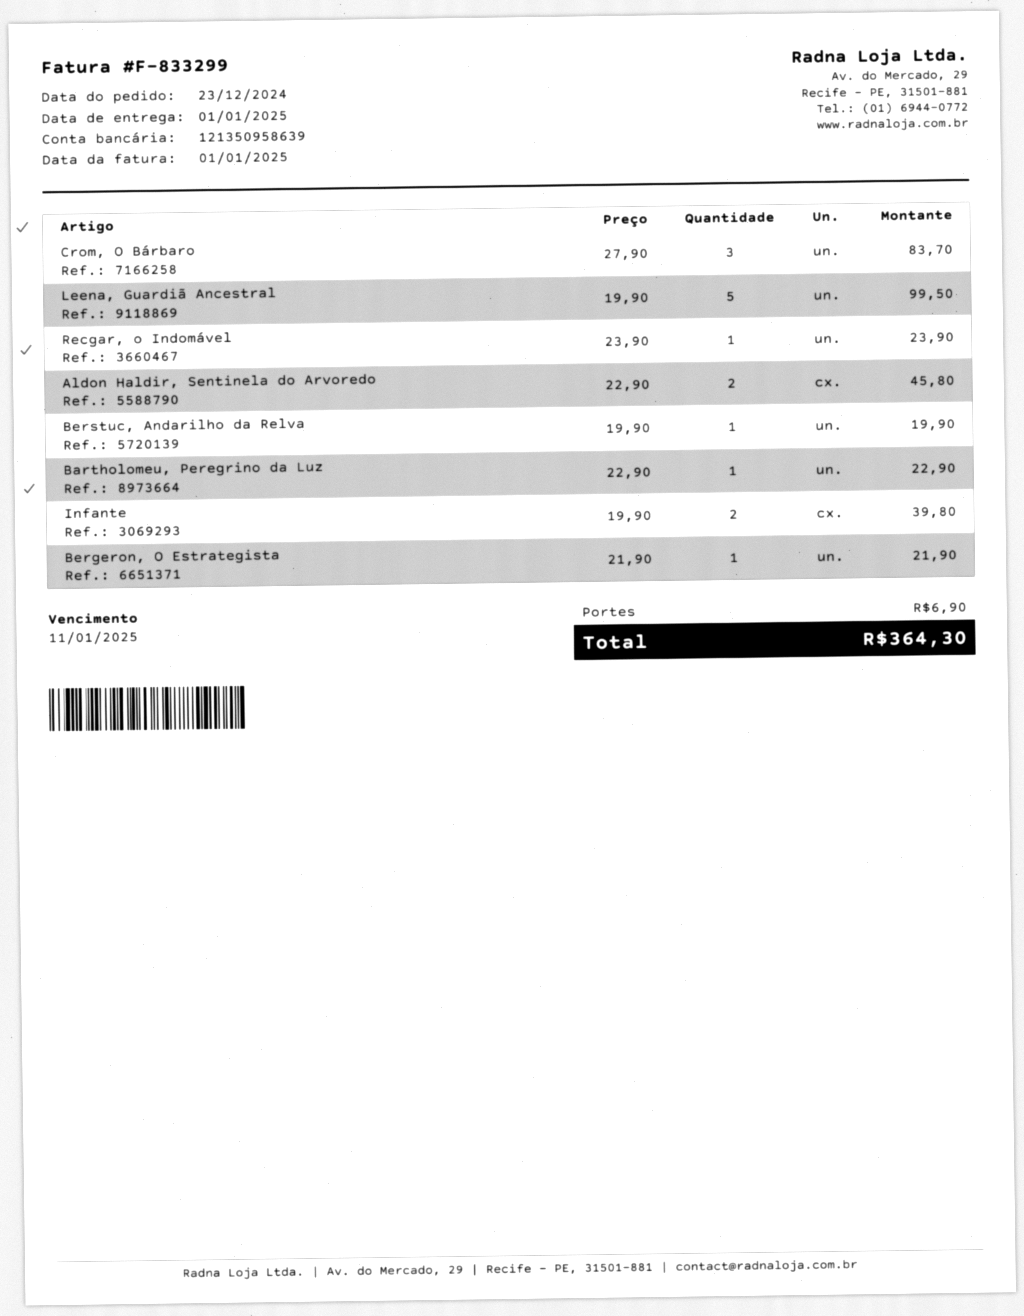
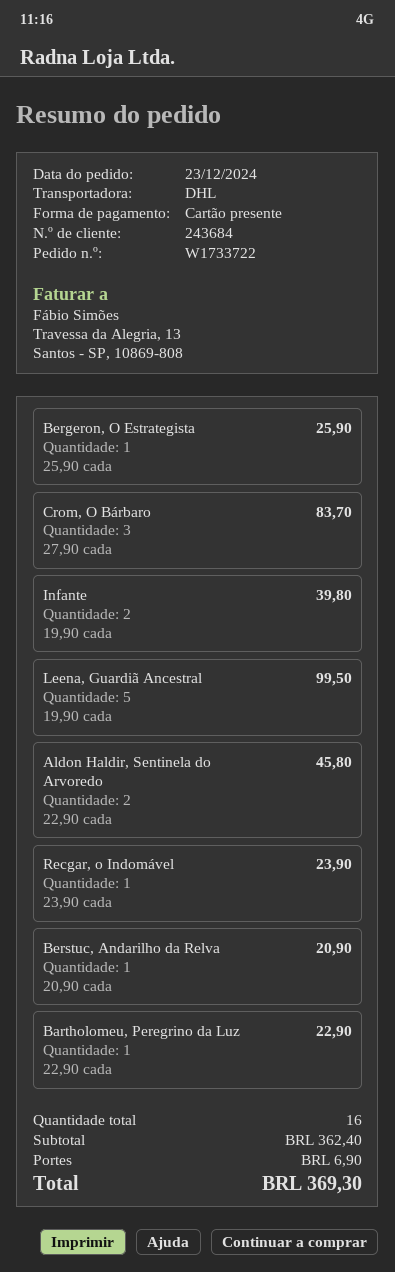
Berstuc, Andarilho da Relva: 1 x 19.90 = 19.90 -> 1 x 20.90 = 20.90
Bergeron, O Estrategista: 1 x 21.90 = 21.90 -> 1 x 25.90 = 25.90
total: 364.30 -> 369.30

